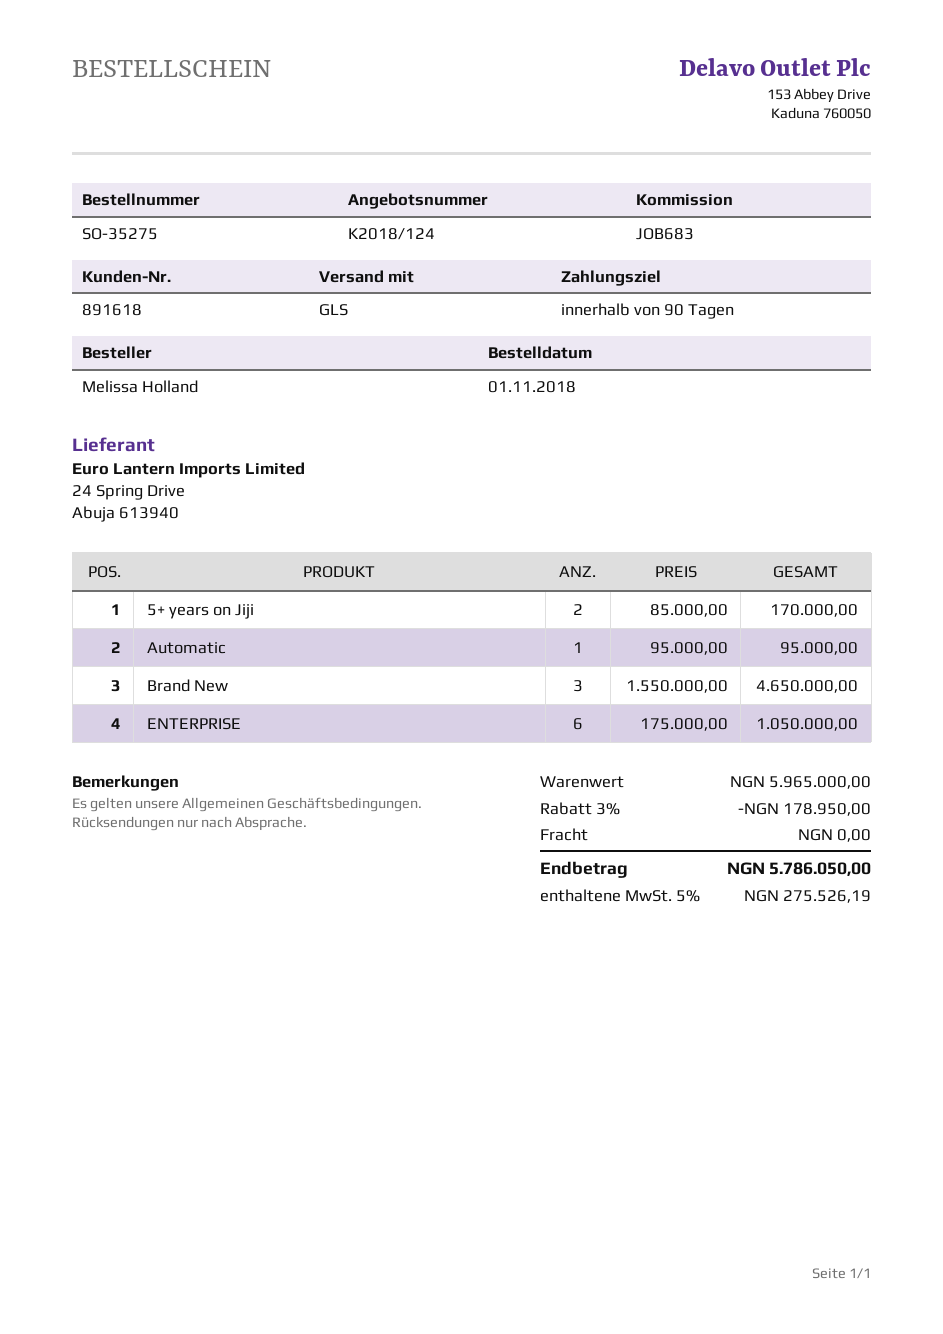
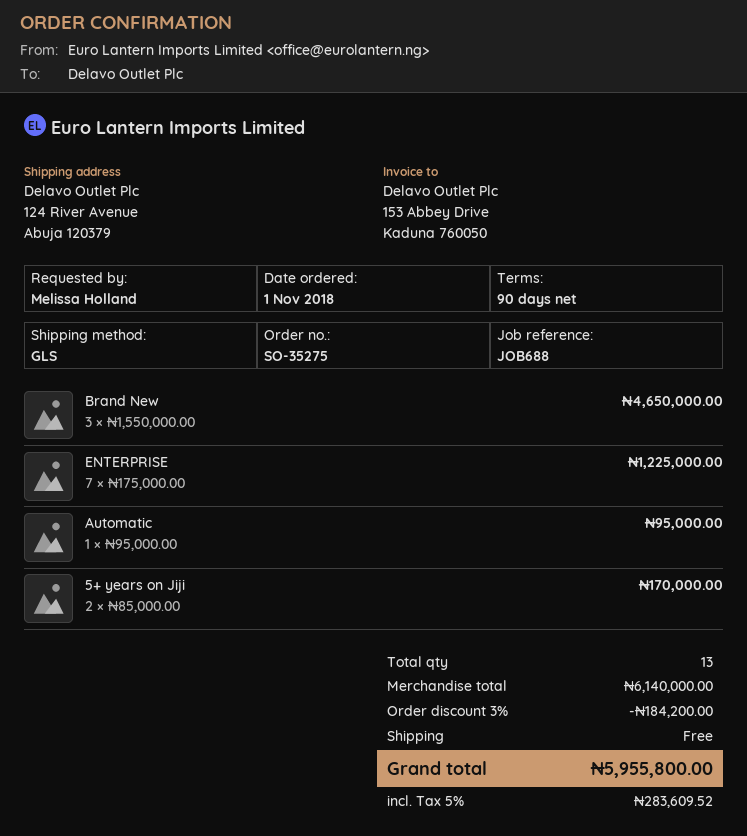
reference: JOB683 -> JOB688
ENTERPRISE: 6 x 175000.00 = 1050000.00 -> 7 x 175000.00 = 1225000.00
subtotal: 5965000.00 -> 6140000.00
discount: 3% = 178950.00 -> 3% = 184200.00
tax: 5% = 275526.19 -> 5% = 283609.52
total: 5786050.00 -> 5955800.00

